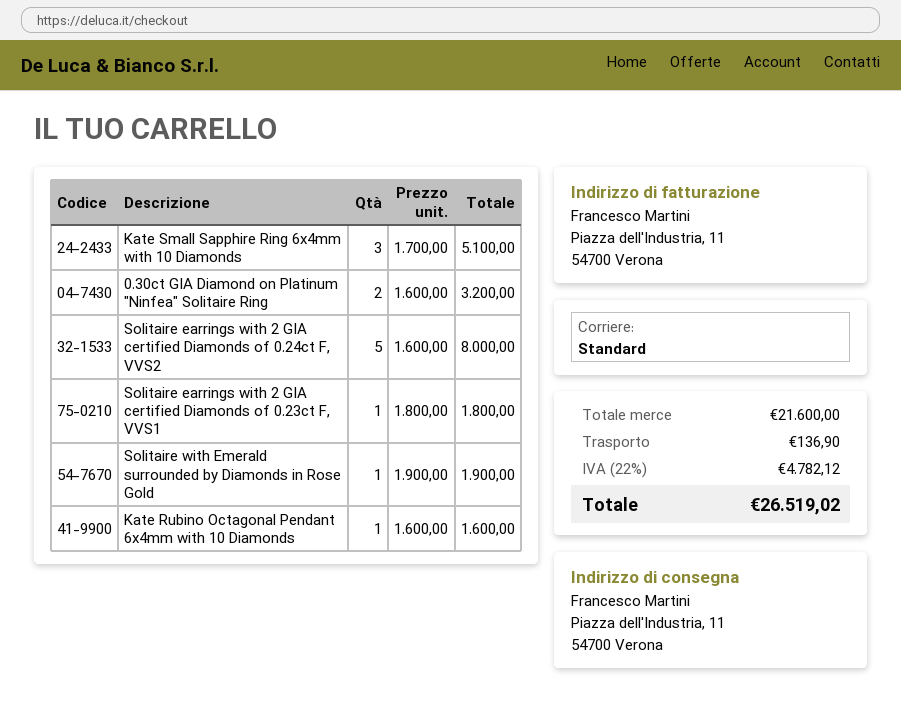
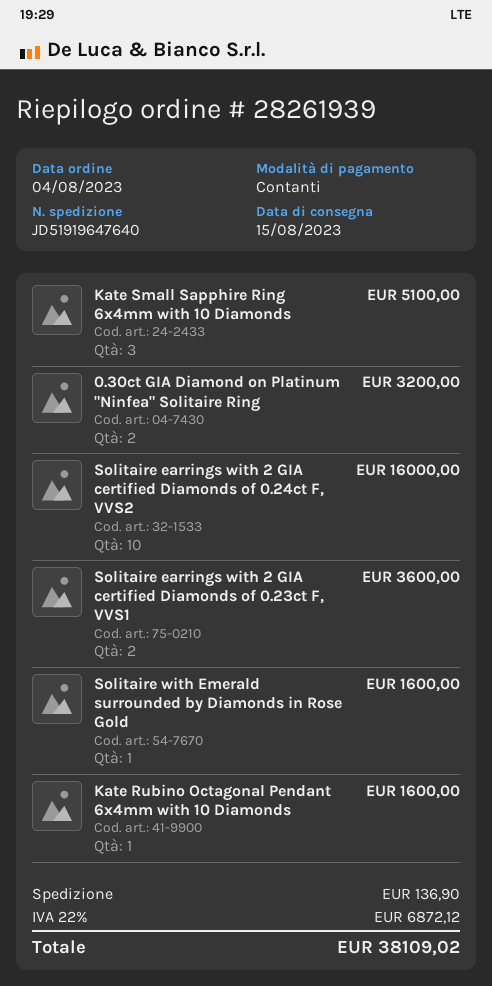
Solitaire earrings with 2 GIA certified Diamonds of 0.24ct F, VVS2: 5 for 8000.00 -> 10 for 16000.00
Solitaire earrings with 2 GIA certified Diamonds of 0.23ct F, VVS1: 1 for 1800.00 -> 2 for 3600.00
Solitaire with Emerald surrounded by Diamonds in Rose Gold: 1 for 1900.00 -> 1 for 1600.00
tax: 22% = 4782.12 -> 22% = 6872.12
total: 26519.02 -> 38109.02

